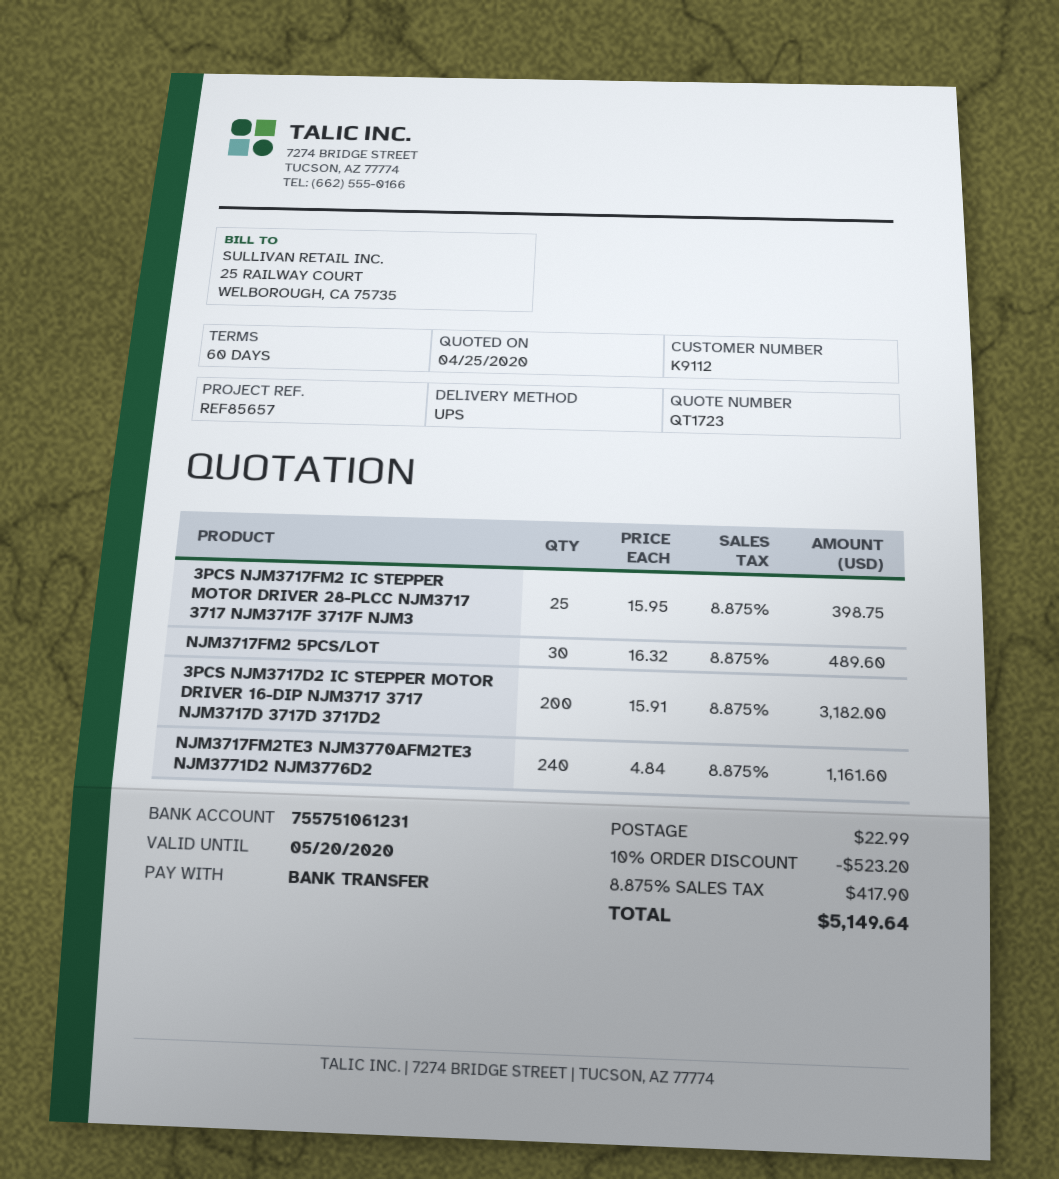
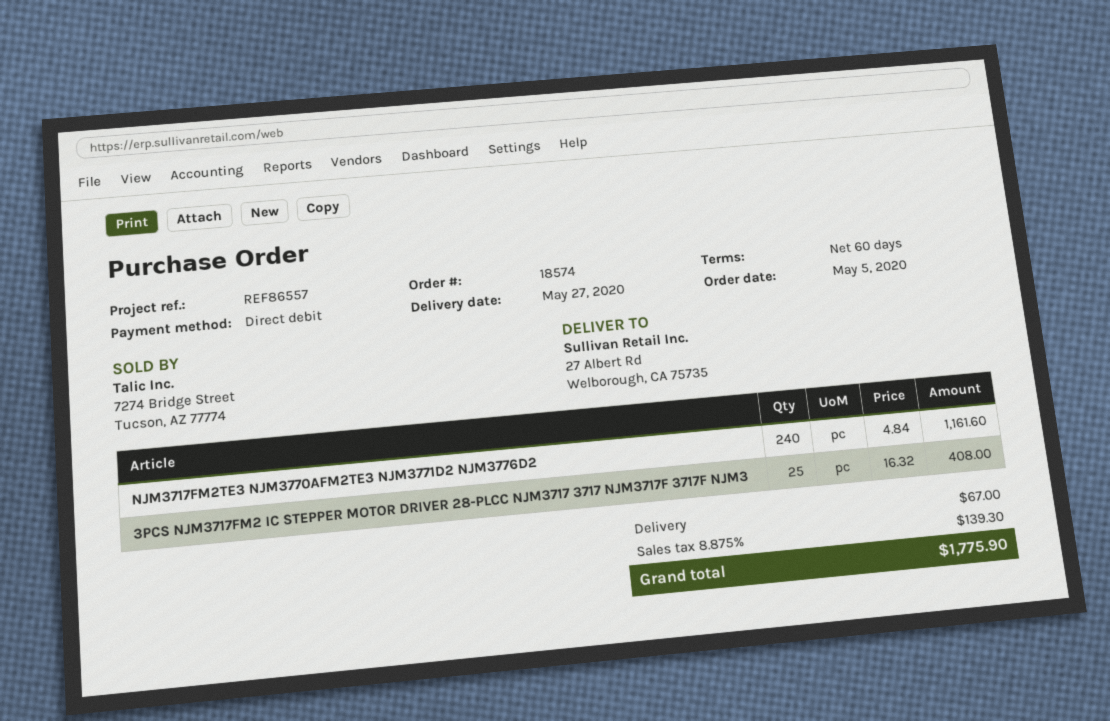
reference: REF85657 -> REF86557
payment method: bank transfer -> direct debit
3PCS NJM3717FM2 IC STEPPER MOTOR DRIVER 28-PLCC NJM3717 3717 NJM3717F 3717F NJM3: 25 x 15.95 = 398.75 -> 25 x 16.32 = 408.00
NJM3717FM2 5PCS/LOT: 30 x 16.32 = 489.60 -> none
3PCS NJM3717D2 IC STEPPER MOTOR DRIVER 16-DIP NJM3717 3717 NJM3717D 3717D 3717D2: 200 x 15.91 = 3182.00 -> none
discount: 10% = 523.20 -> none
shipping: 22.99 -> 67.00
tax: 8.875% = 417.90 -> 8.875% = 139.30
total: 5149.64 -> 1775.90

